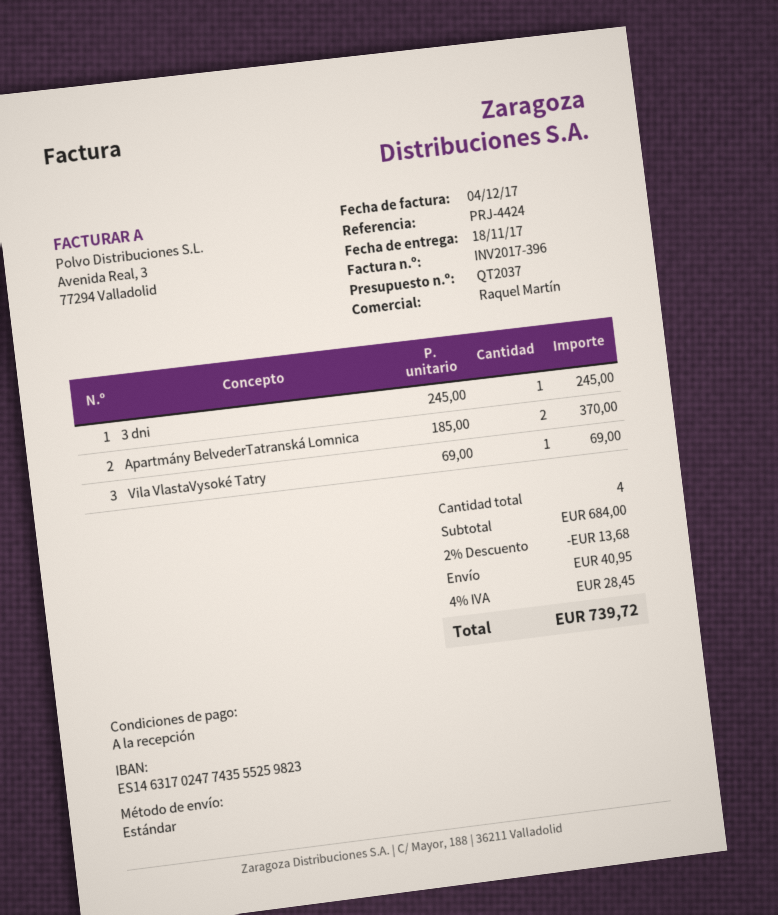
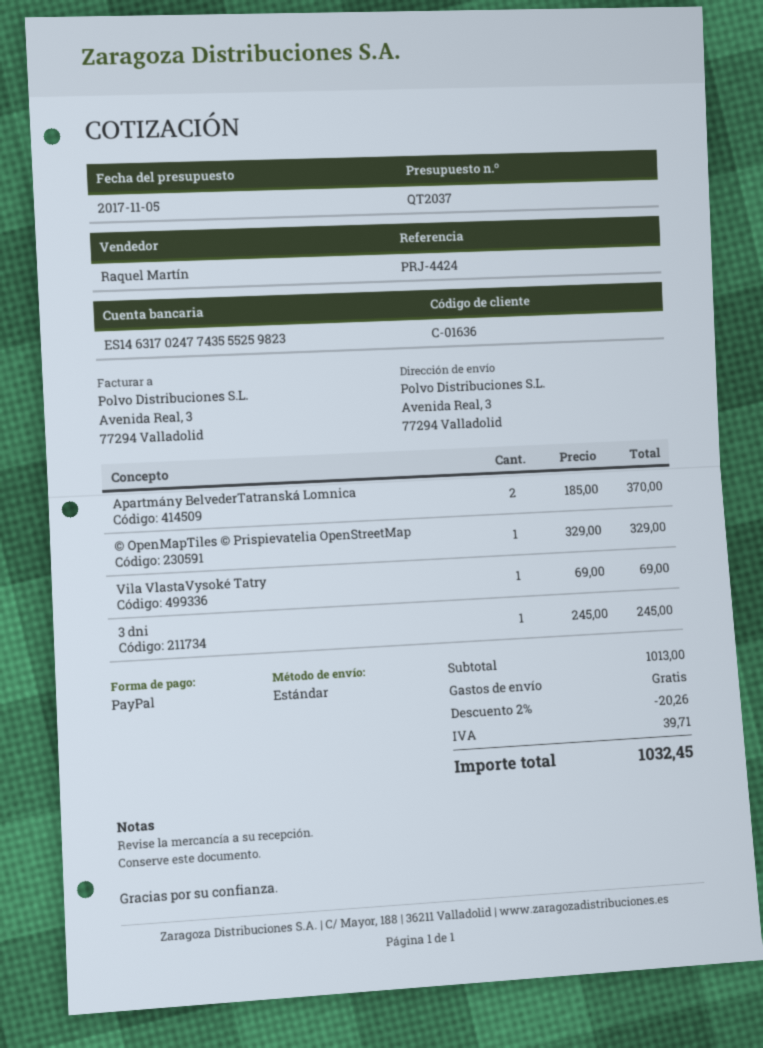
© OpenMapTiles © Prispievatelia OpenStreetMap: none -> 1 x 329.00 = 329.00
subtotal: 684.00 -> 1013.00
discount: 2% = 13.68 -> 2% = 20.26
shipping: 40.95 -> 0.00
tax: 28.45 -> 39.71
total: 739.72 -> 1032.45

